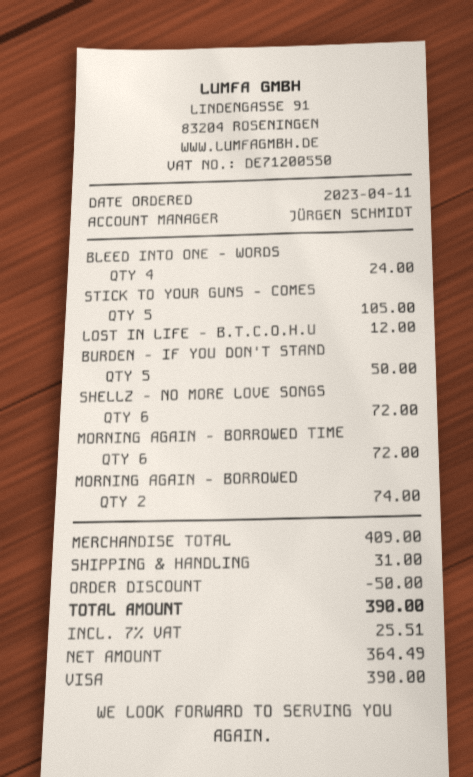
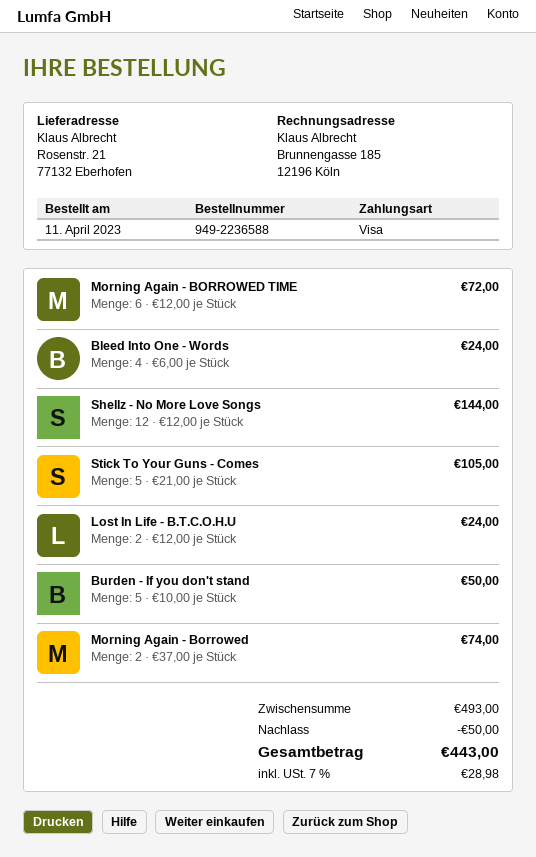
LOST IN LIFE - B.T.C.O.H.U: 1 for 12.00 -> 2 for 24.00
SHELLZ - NO MORE LOVE SONGS: 6 for 72.00 -> 12 for 144.00
subtotal: 409.00 -> 493.00
shipping: 31.00 -> none
tax: 7% = 25.51 -> 7% = 28.98
total: 390.00 -> 443.00

